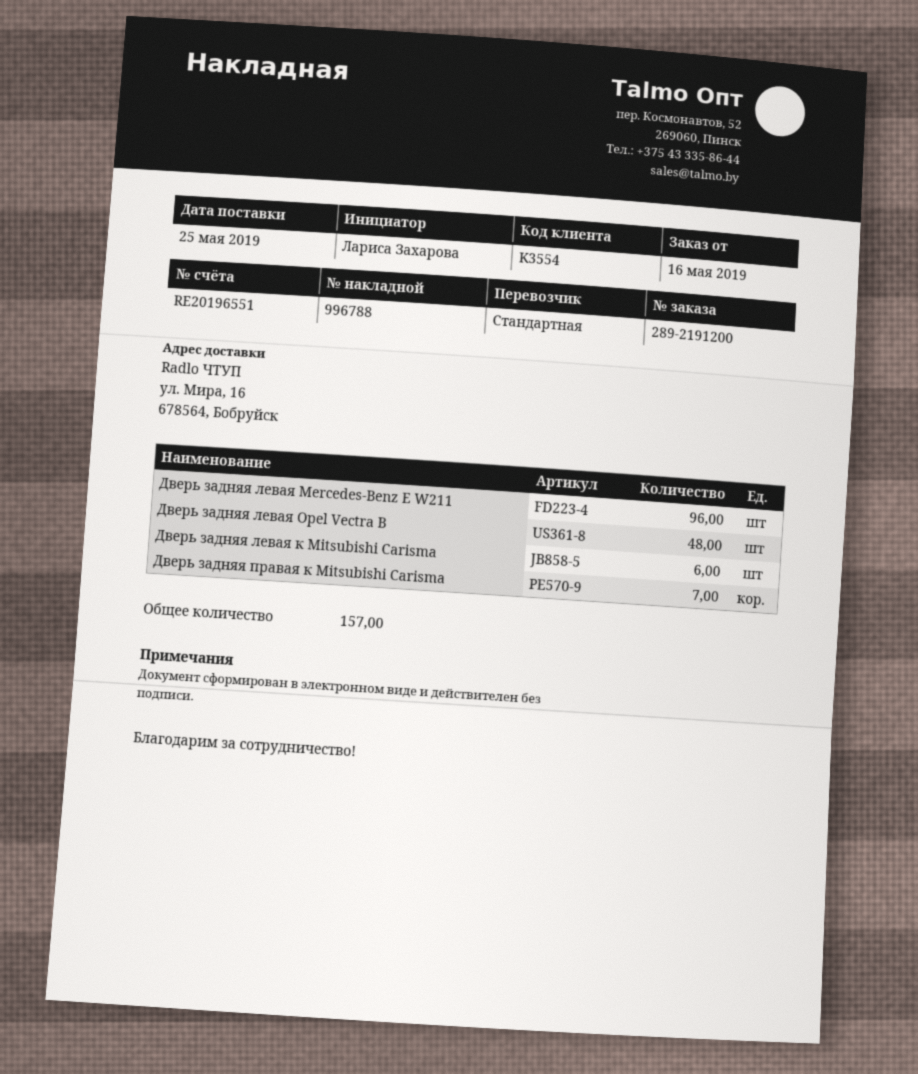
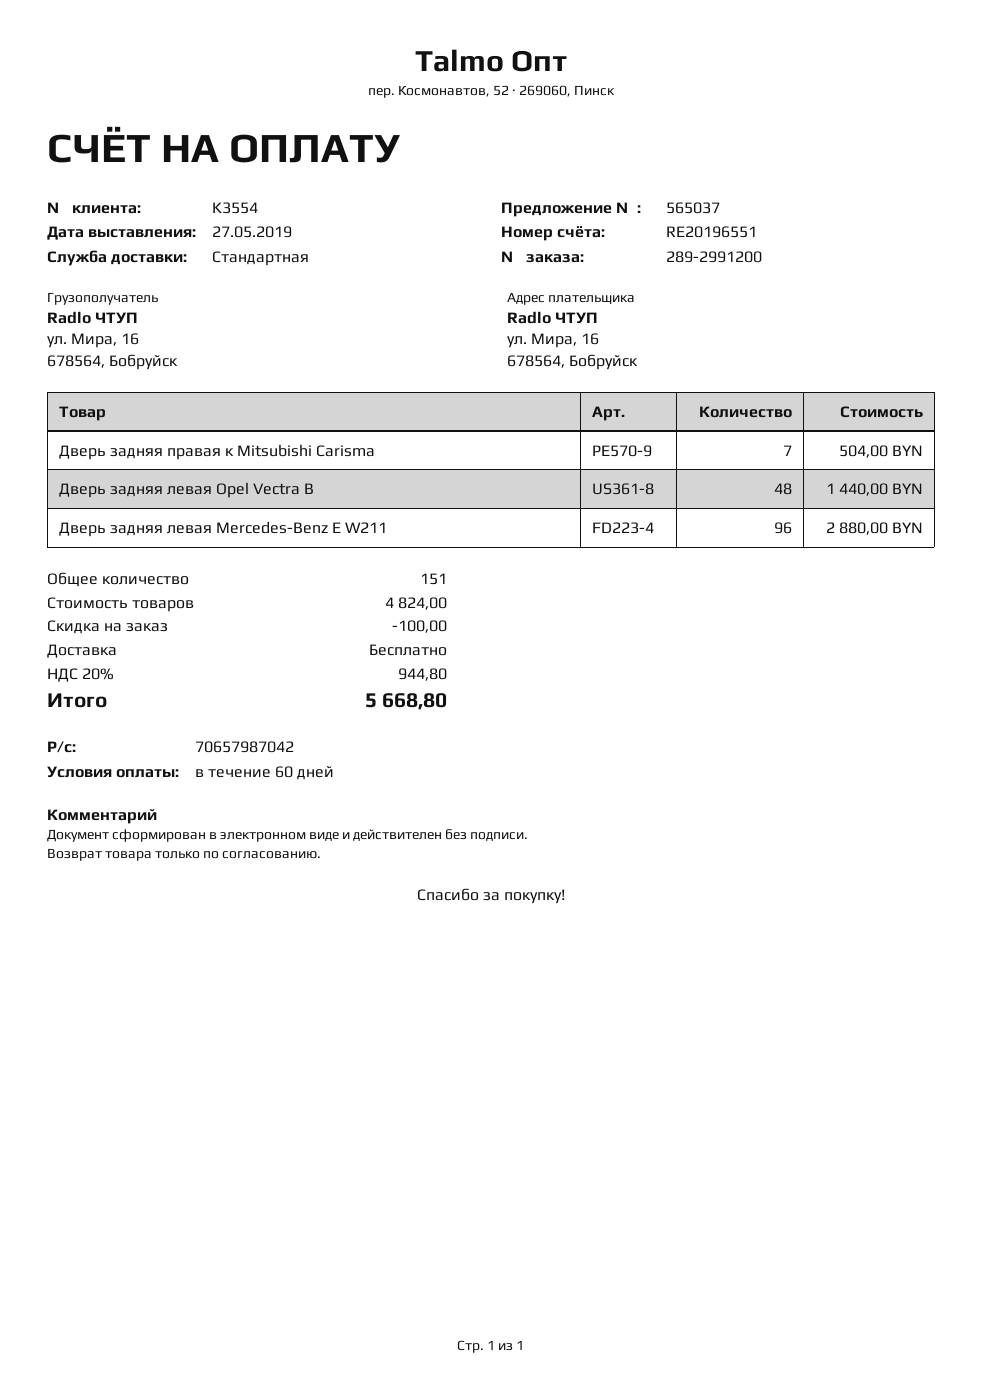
order number: 289-2191200 -> 289-2991200
Дверь задняя левая к Mitsubishi Carisma: 6 -> none
total quantity: 157 -> 151

